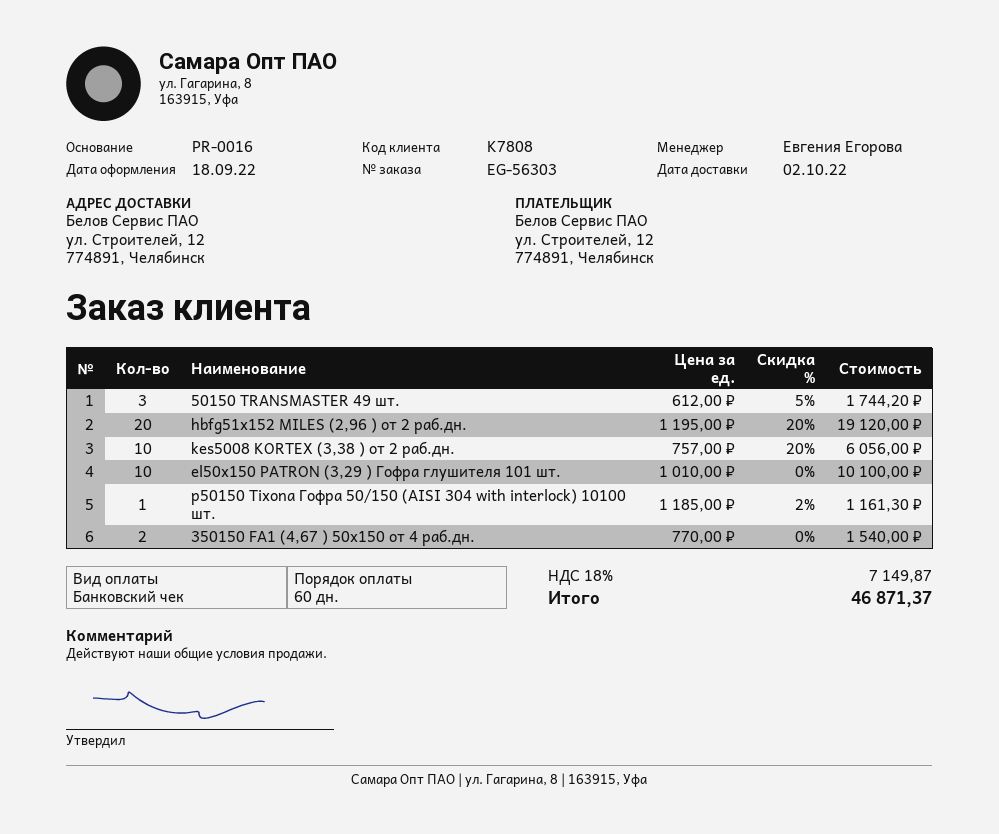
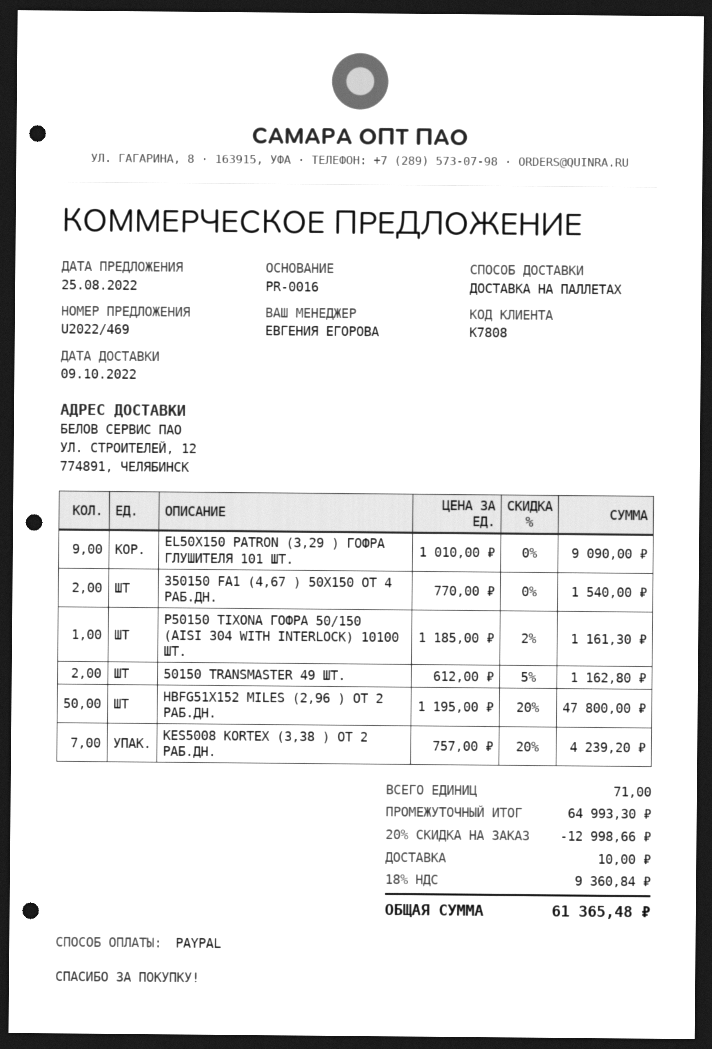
delivery date: 2022-10-02 -> 2022-10-09
payment method: cheque -> PayPal
50150 TRANSMASTER 49 шт.: 3 x 612.00 - 5% = 1744.20 -> 2 x 612.00 - 5% = 1162.80
hbfg51x152 MILES (2,96 ) от 2 раб.дн.: 20 x 1195.00 - 20% = 19120.00 -> 50 x 1195.00 - 20% = 47800.00
kes5008 KORTEX (3,38 ) от 2 раб.дн.: 10 x 757.00 - 20% = 6056.00 -> 7 x 757.00 - 20% = 4239.20
el50x150 PATRON (3,29 ) Гофра глушителя 101 шт.: 10 x 1010.00 = 10100.00 -> 9 x 1010.00 = 9090.00
discount: none -> 20% = 12998.66
shipping: none -> 10.00
tax: 18% = 7149.87 -> 18% = 9360.84
total: 46871.37 -> 61365.48

